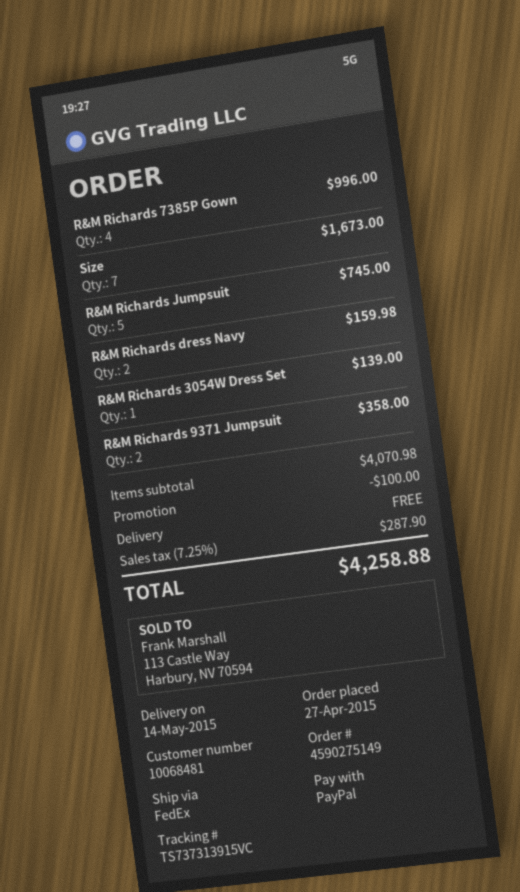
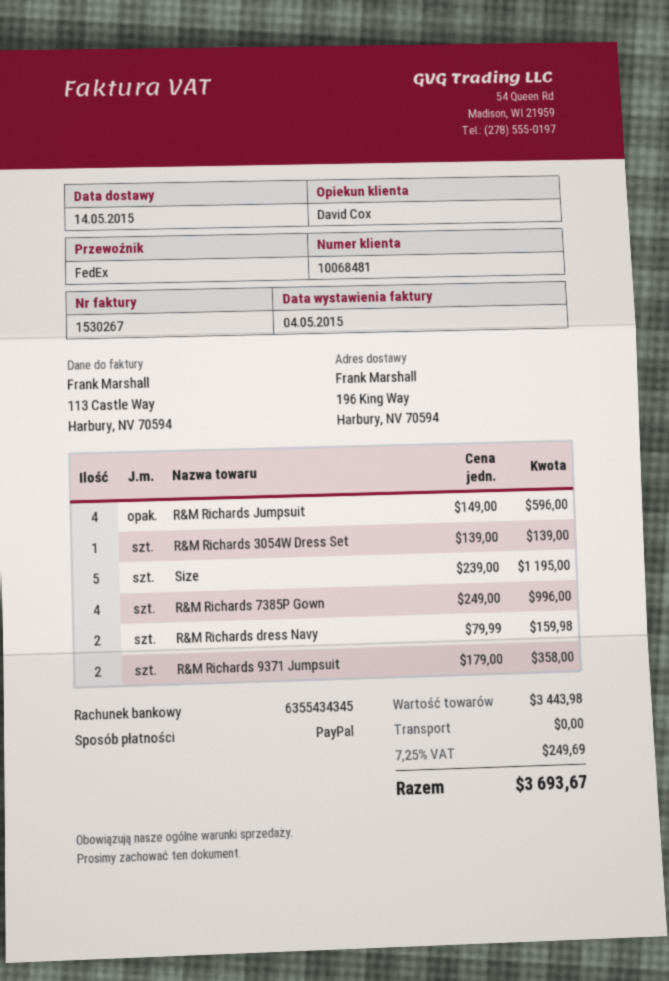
Size: 7 for 1673.00 -> 5 for 1195.00
R&M Richards Jumpsuit: 5 for 745.00 -> 4 for 596.00
subtotal: 4070.98 -> 3443.98
discount: 100.00 -> none
tax: 7.25% = 287.90 -> 7.25% = 249.69
total: 4258.88 -> 3693.67

